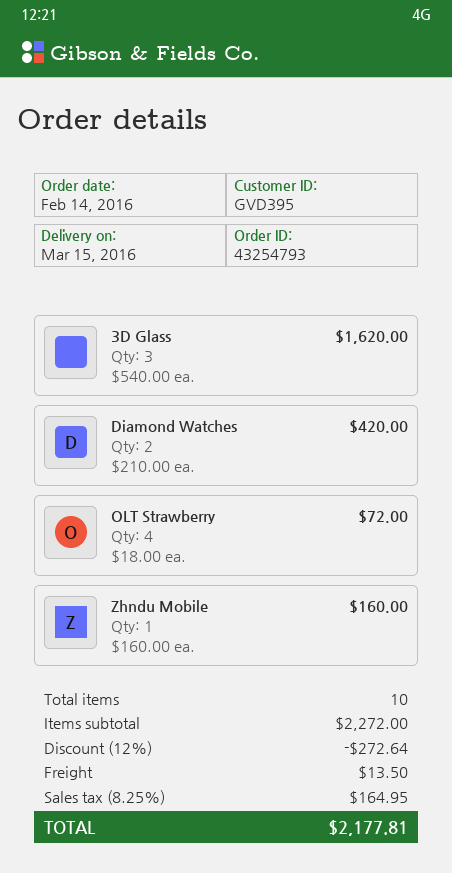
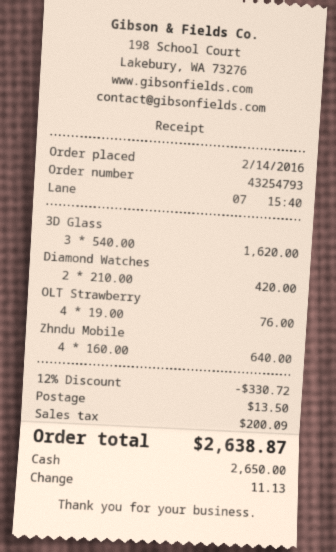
OLT Strawberry: 4 x 18.00 = 72.00 -> 4 x 19.00 = 76.00
Zhndu Mobile: 1 x 160.00 = 160.00 -> 4 x 160.00 = 640.00
discount: 12% = 272.64 -> 12% = 330.72
tax: 164.95 -> 200.09
total: 2177.81 -> 2638.87

